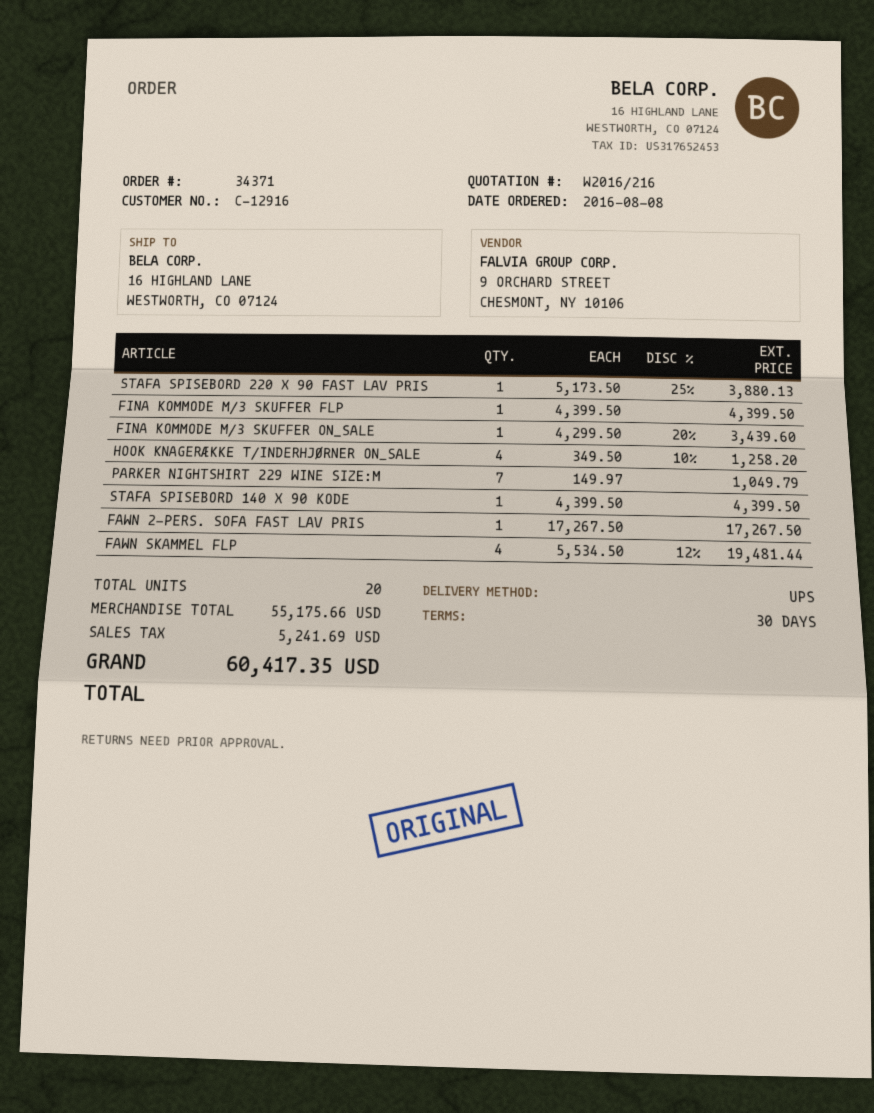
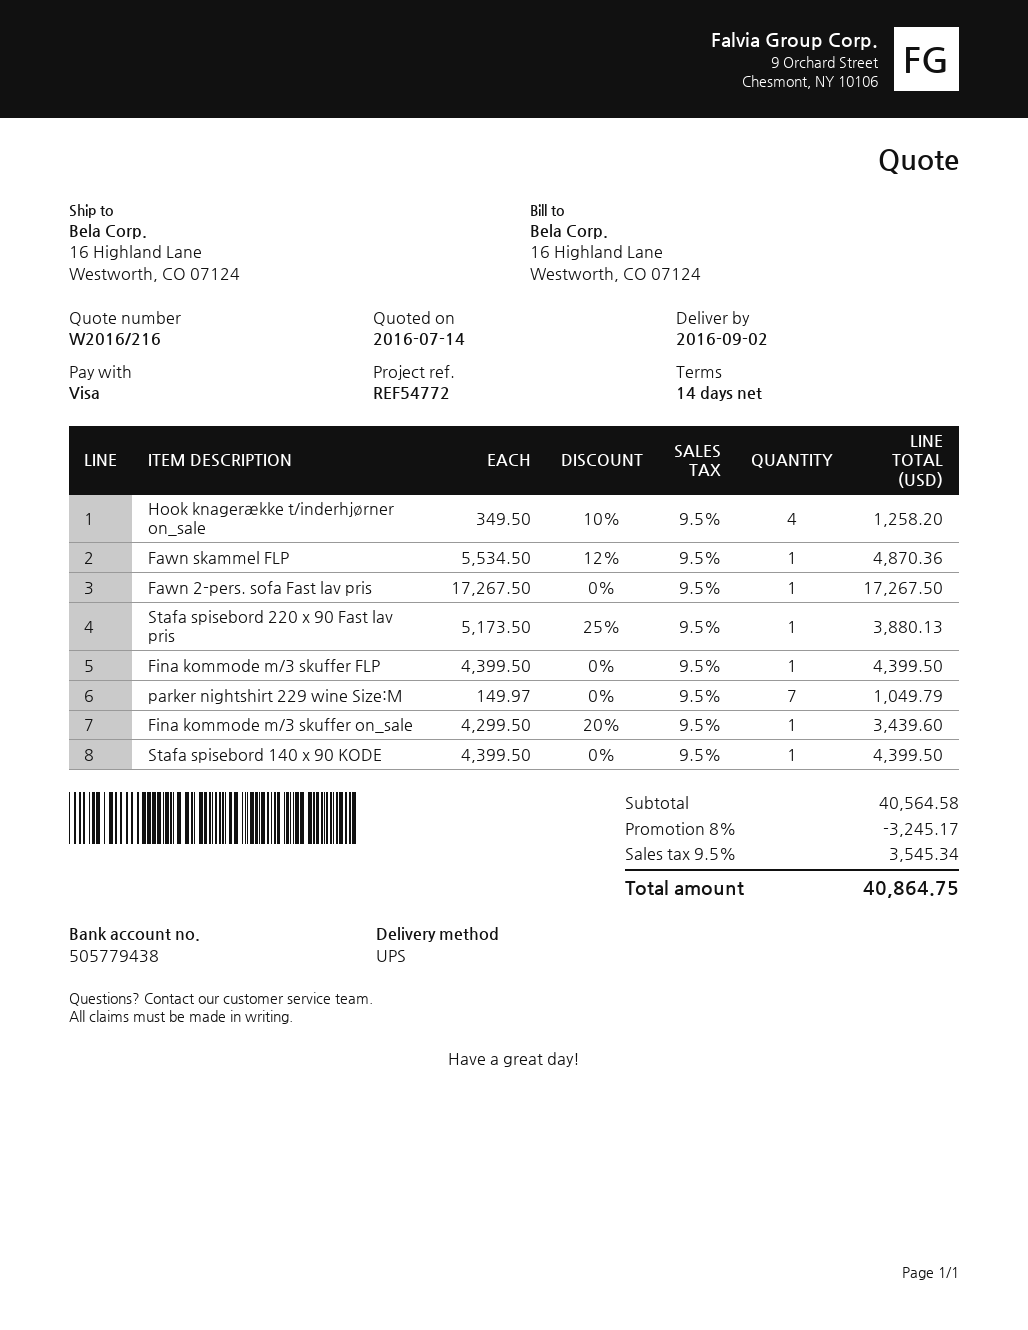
payment terms: 30 days -> 14 days
FAWN SKAMMEL FLP: 4 x 5534.50 - 12% = 19481.44 -> 1 x 5534.50 - 12% = 4870.36
subtotal: 55175.66 -> 40564.58
discount: none -> 8% = 3245.17
tax: 5241.69 -> 3545.34
total: 60417.35 -> 40864.75

